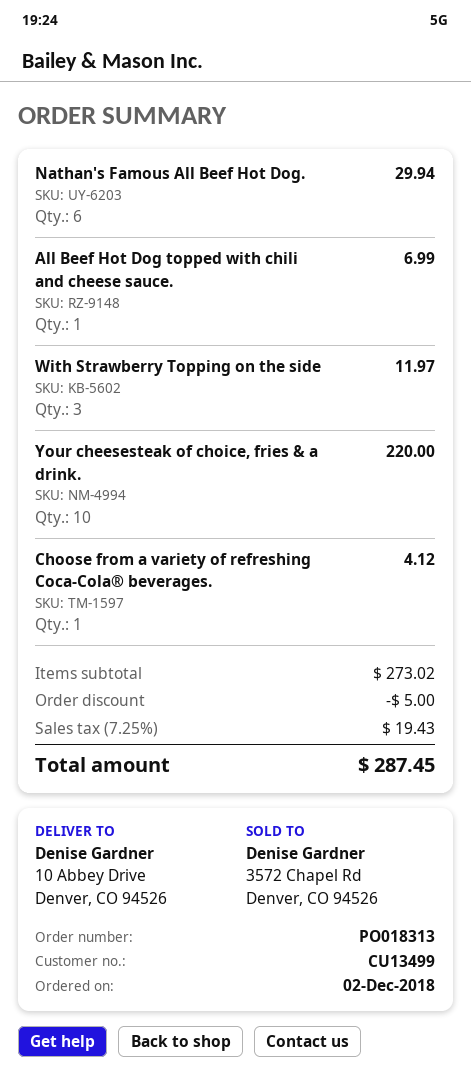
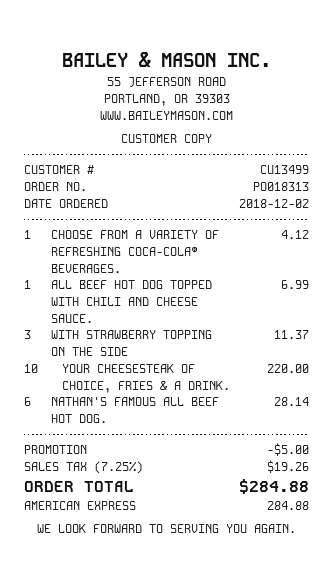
Nathan's Famous All Beef Hot Dog.: 6 for 29.94 -> 6 for 28.14
With Strawberry Topping on the side: 3 for 11.97 -> 3 for 11.37
tax: 7.25% = 19.43 -> 7.25% = 19.26
total: 287.45 -> 284.88

